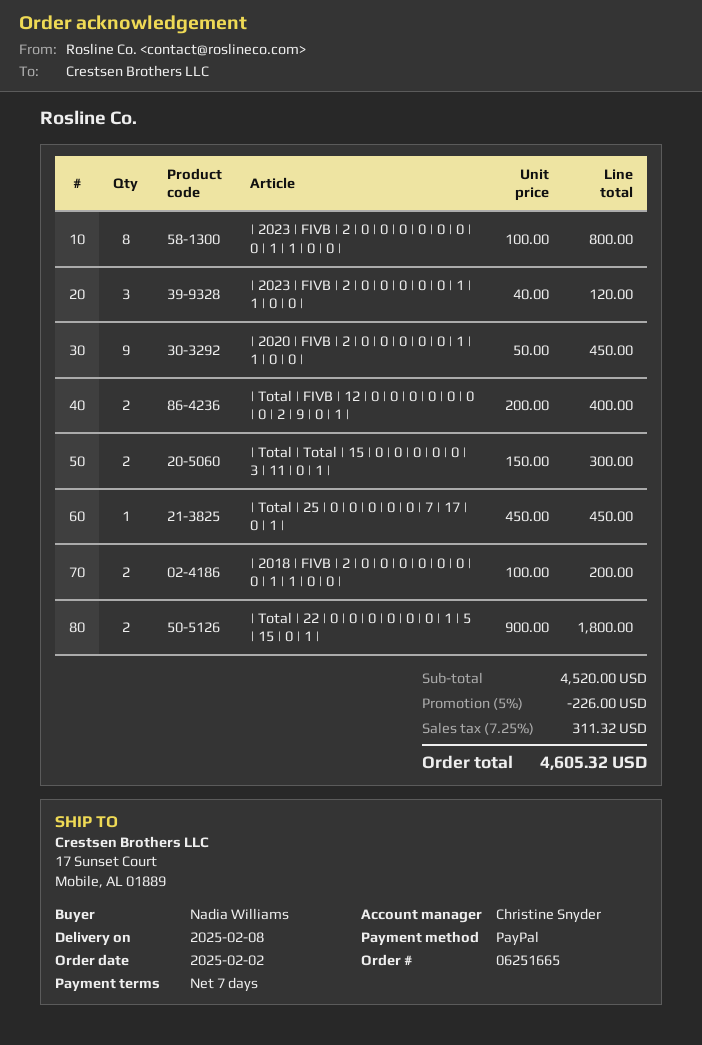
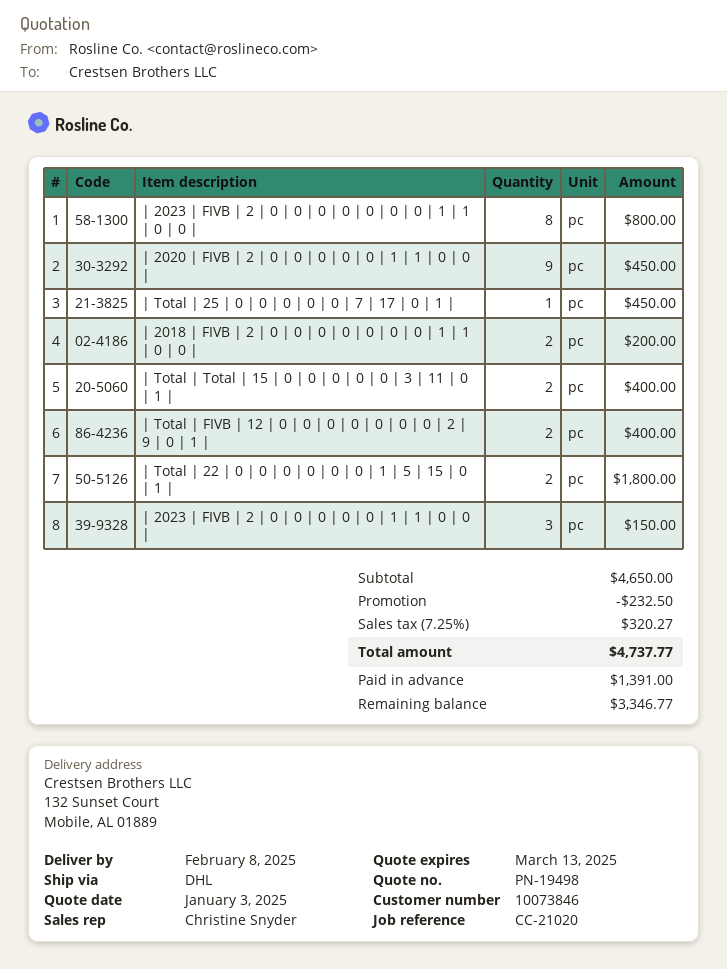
ship to: 17 Sunset Court, Mobile, AL 01889 -> 132 Sunset Court, Mobile, AL 01889
| 2023 | FIVB | 2 | 0 | 0 | 0 | 0 | 0 | 1 | 1 | 0 | 0 |: 3 for 120.00 -> 3 for 150.00
| Total | Total | 15 | 0 | 0 | 0 | 0 | 0 | 3 | 11 | 0 | 1 |: 2 for 300.00 -> 2 for 400.00
subtotal: 4520.00 -> 4650.00
discount: 226.00 -> 232.50
tax: 7.25% = 311.32 -> 7.25% = 320.27
total: 4605.32 -> 4737.77

